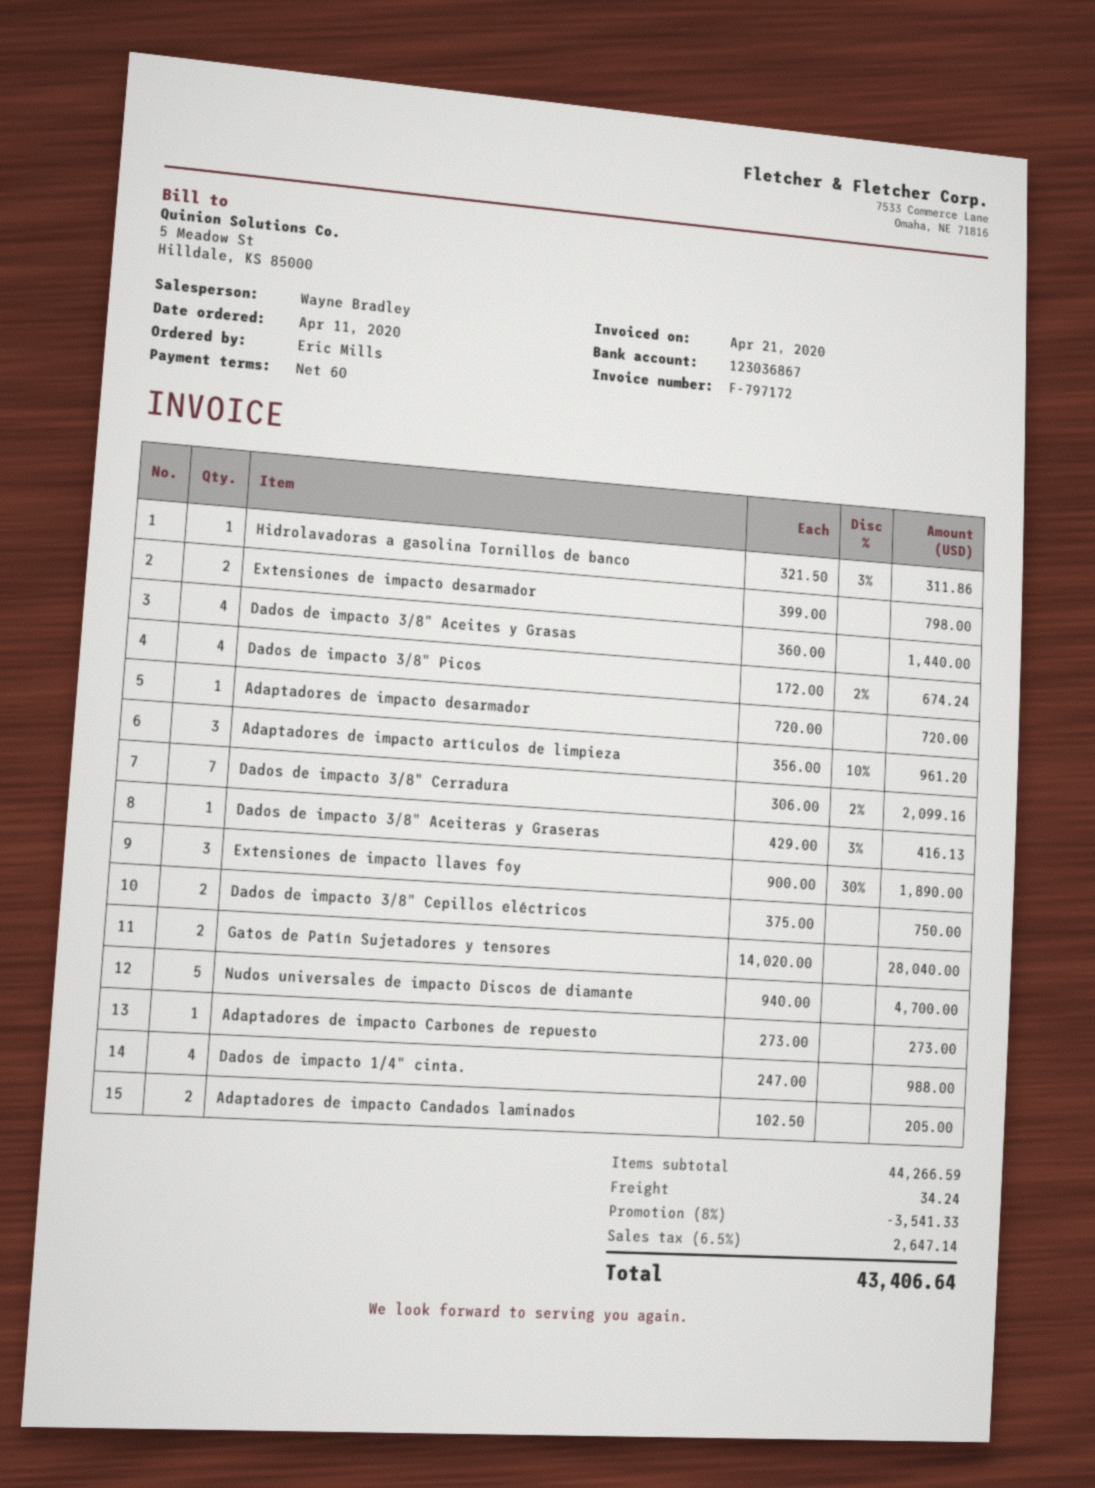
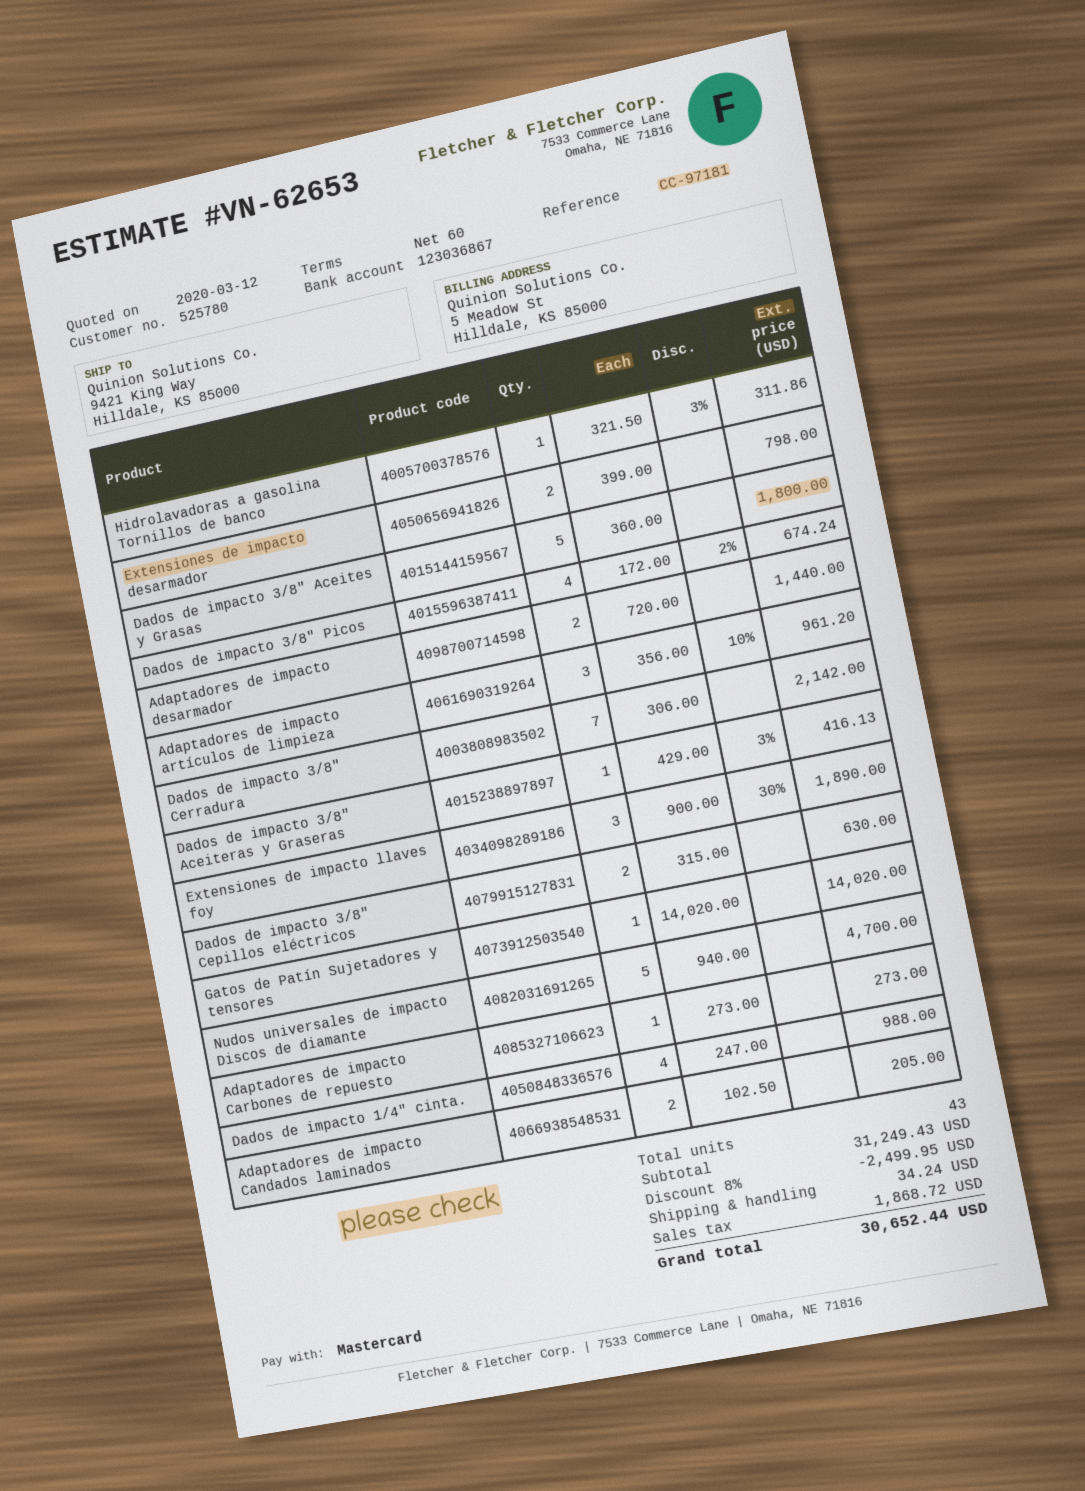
Dados de impacto 3/8" Aceites y Grasas: 4 x 360.00 = 1440.00 -> 5 x 360.00 = 1800.00
Adaptadores de impacto desarmador: 1 x 720.00 = 720.00 -> 2 x 720.00 = 1440.00
Dados de impacto 3/8" Cerradura: 7 x 306.00 - 2% = 2099.16 -> 7 x 306.00 = 2142.00
Dados de impacto 3/8" Cepillos eléctricos: 2 x 375.00 = 750.00 -> 2 x 315.00 = 630.00
Gatos de Patín Sujetadores y tensores: 2 x 14020.00 = 28040.00 -> 1 x 14020.00 = 14020.00
subtotal: 44266.59 -> 31249.43
discount: 8% = 3541.33 -> 8% = 2499.95
tax: 2647.14 -> 1868.72
total: 43406.64 -> 30652.44

